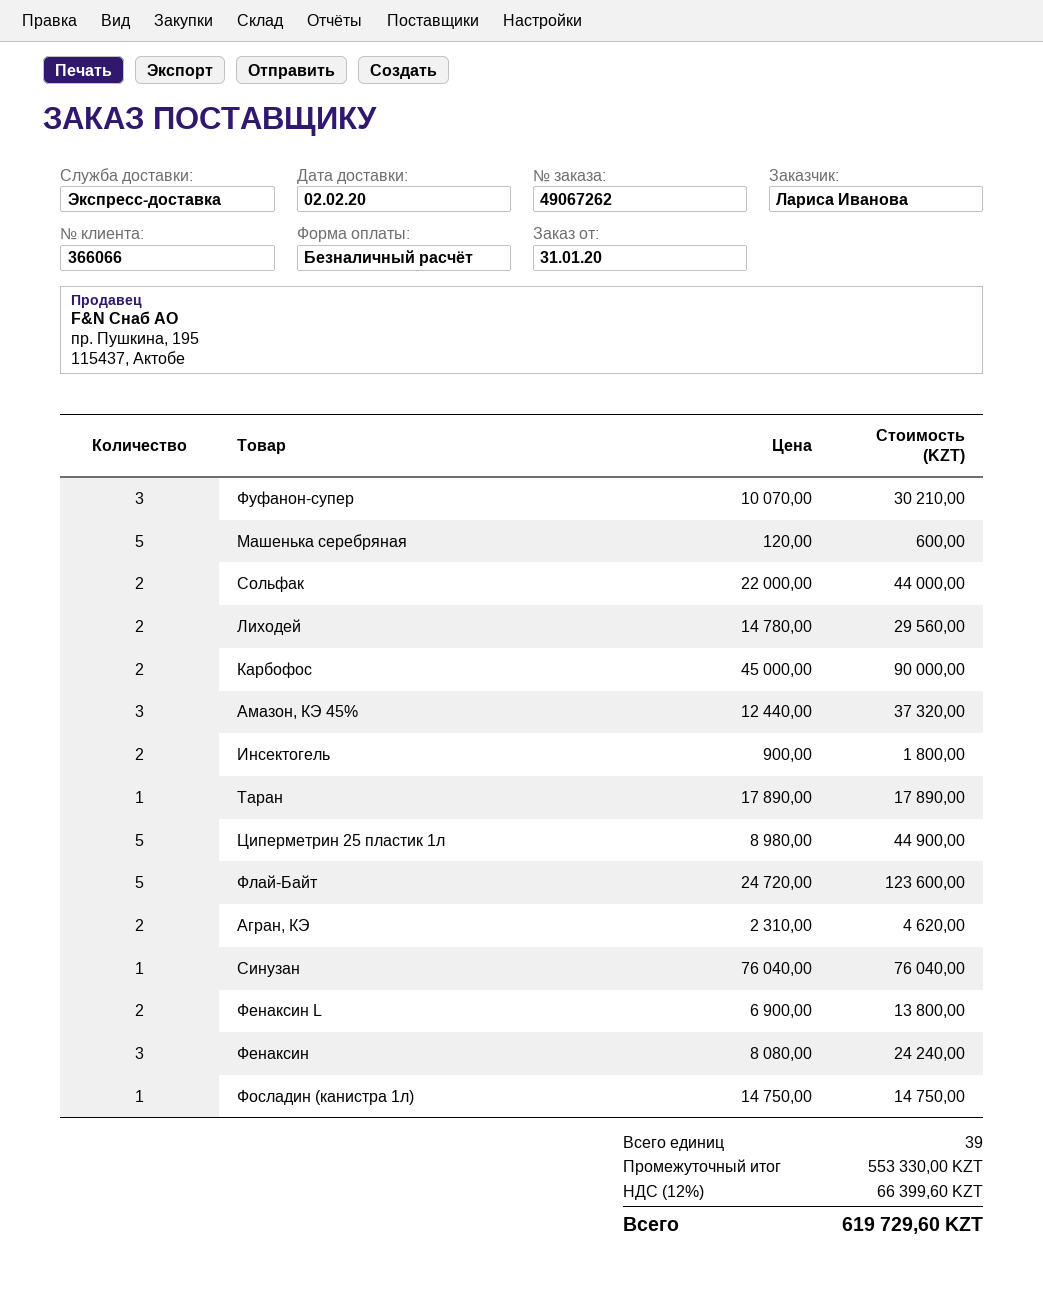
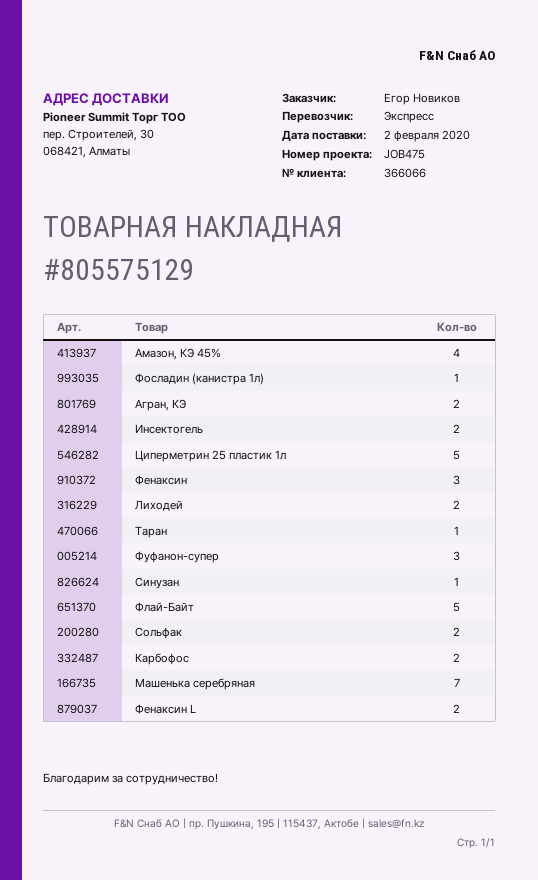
ordered by: Лариса Иванова -> Егор Новиков
Машенька серебряная: 5 -> 7
Амазон, КЭ 45%: 3 -> 4

